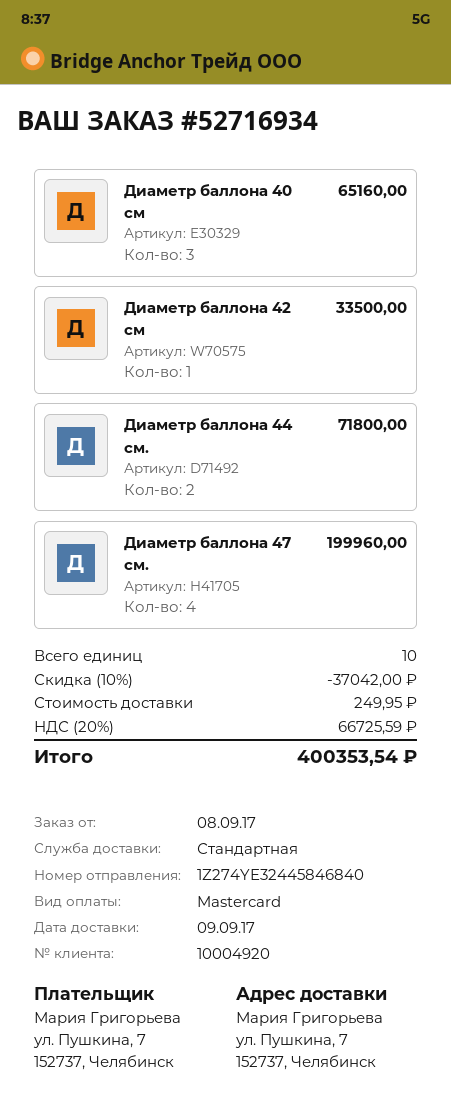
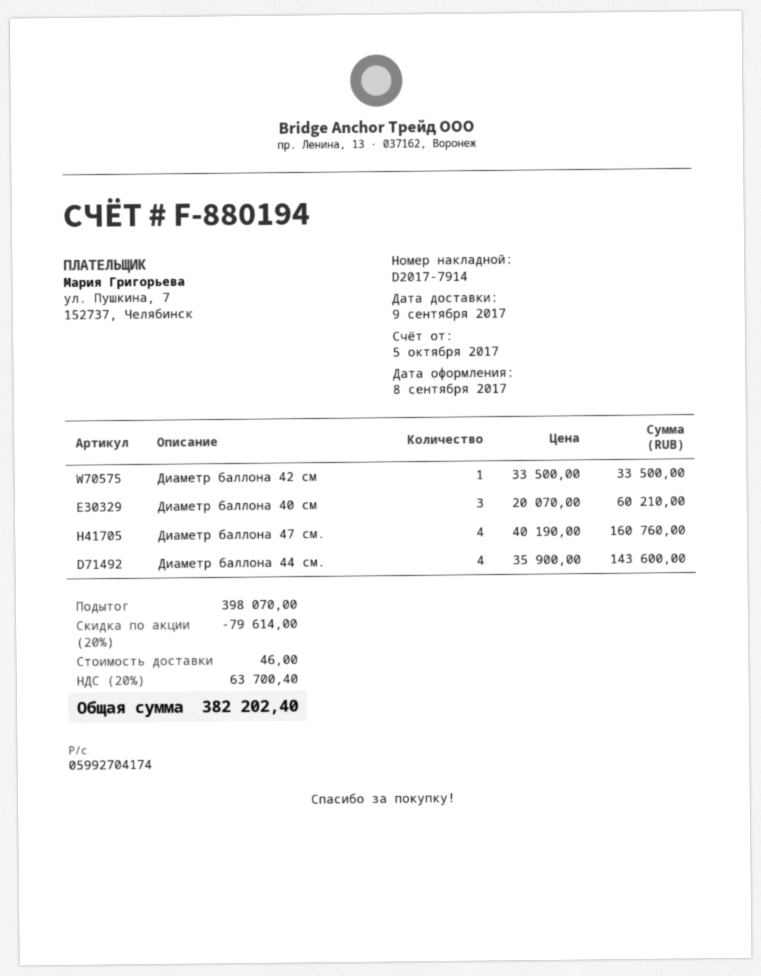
Диаметр баллона 40 см: 3 for 65160.00 -> 3 for 60210.00
Диаметр баллона 44 см.: 2 for 71800.00 -> 4 for 143600.00
Диаметр баллона 47 см.: 4 for 199960.00 -> 4 for 160760.00
discount: 10% = 37042.00 -> 20% = 79614.00
shipping: 249.95 -> 46.00
tax: 20% = 66725.59 -> 20% = 63700.40
total: 400353.54 -> 382202.40

